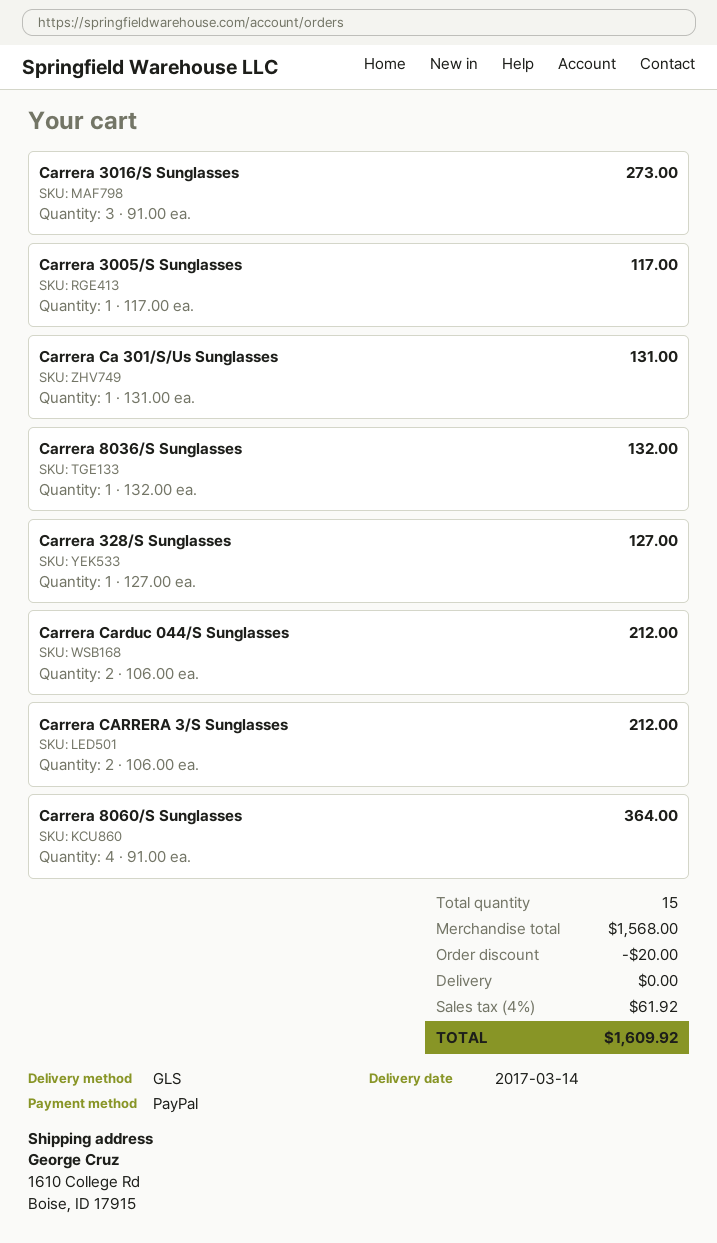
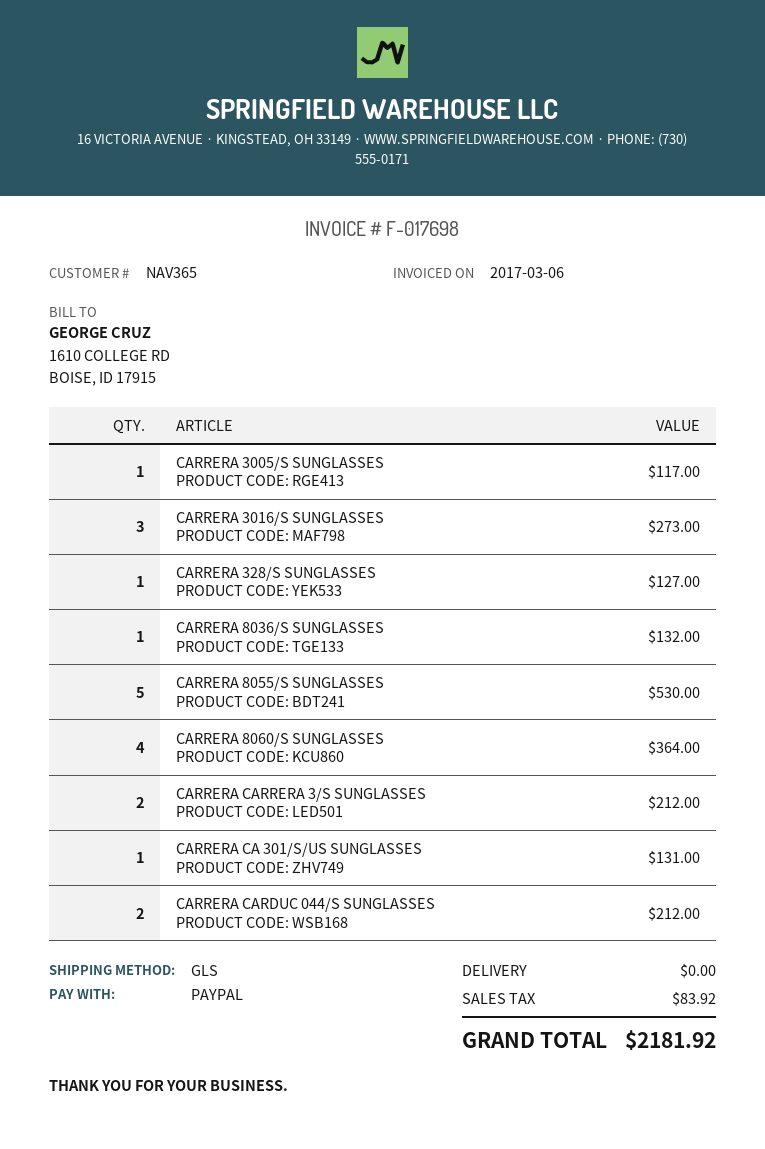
CARRERA 8055/S SUNGLASSES: none -> 5 for 530.00
discount: 20.00 -> none
tax: 61.92 -> 83.92
total: 1609.92 -> 2181.92

